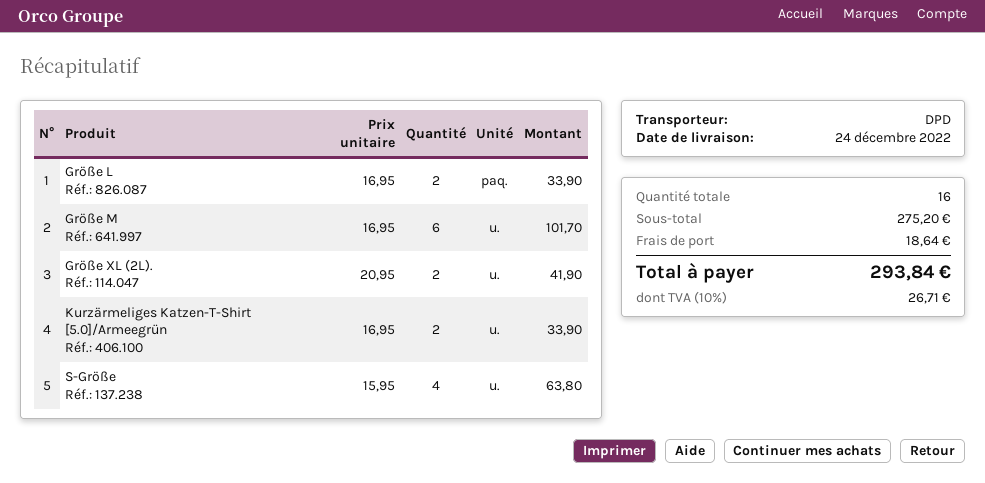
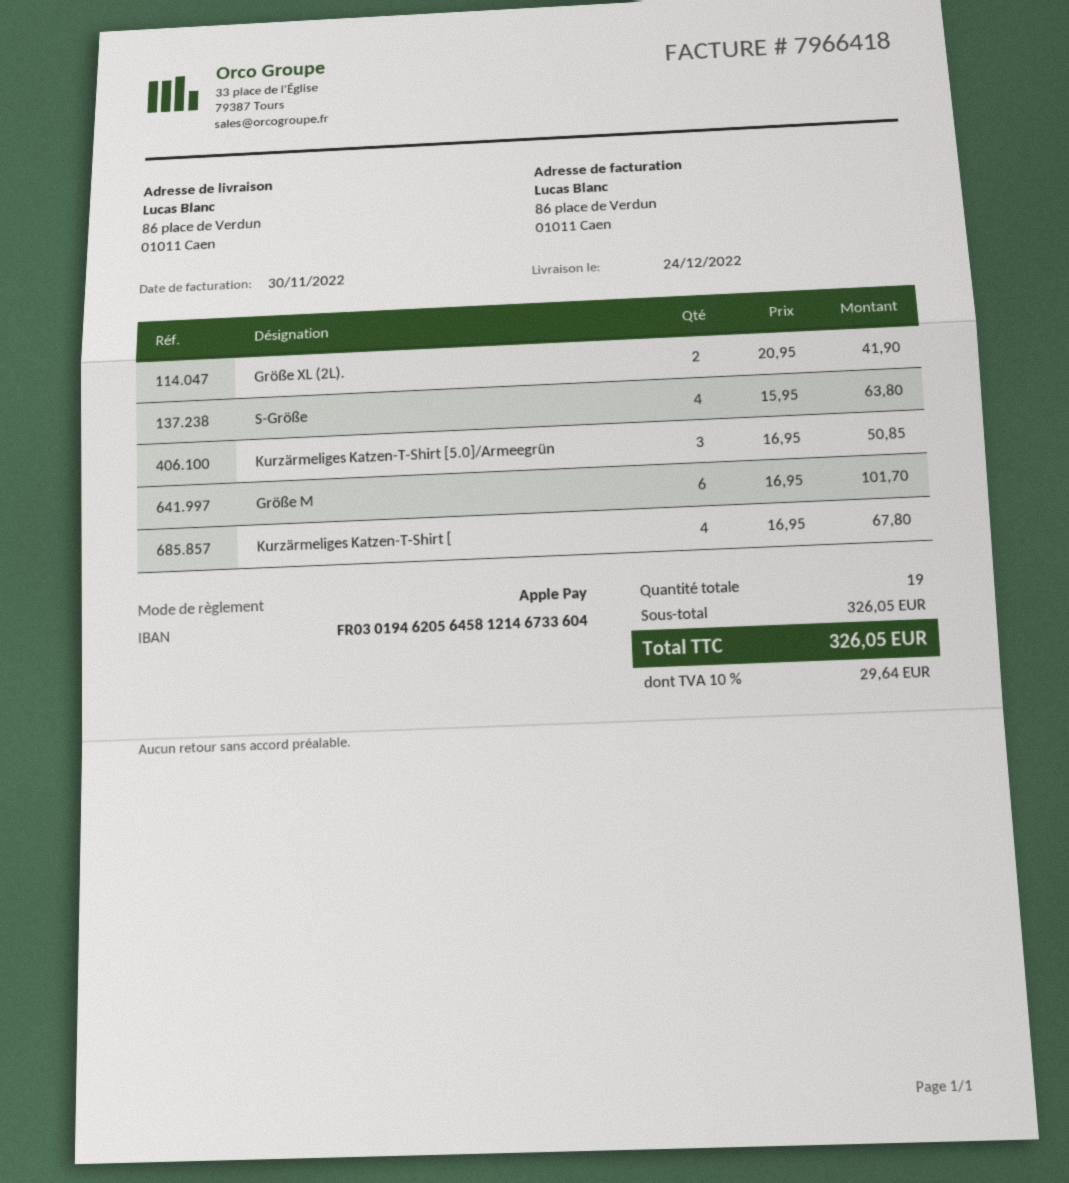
Größe L: 2 x 16.95 = 33.90 -> none
Kurzärmeliges Katzen-T-Shirt [5.0]/Armeegrün: 2 x 16.95 = 33.90 -> 3 x 16.95 = 50.85
Kurzärmeliges Katzen-T-Shirt [: none -> 4 x 16.95 = 67.80
total quantity: 16 -> 19
subtotal: 275.20 -> 326.05
shipping: 18.64 -> none
tax: 10% = 26.71 -> 10% = 29.64
total: 293.84 -> 326.05

